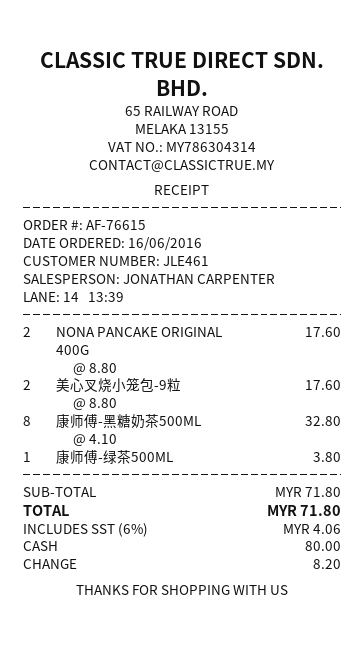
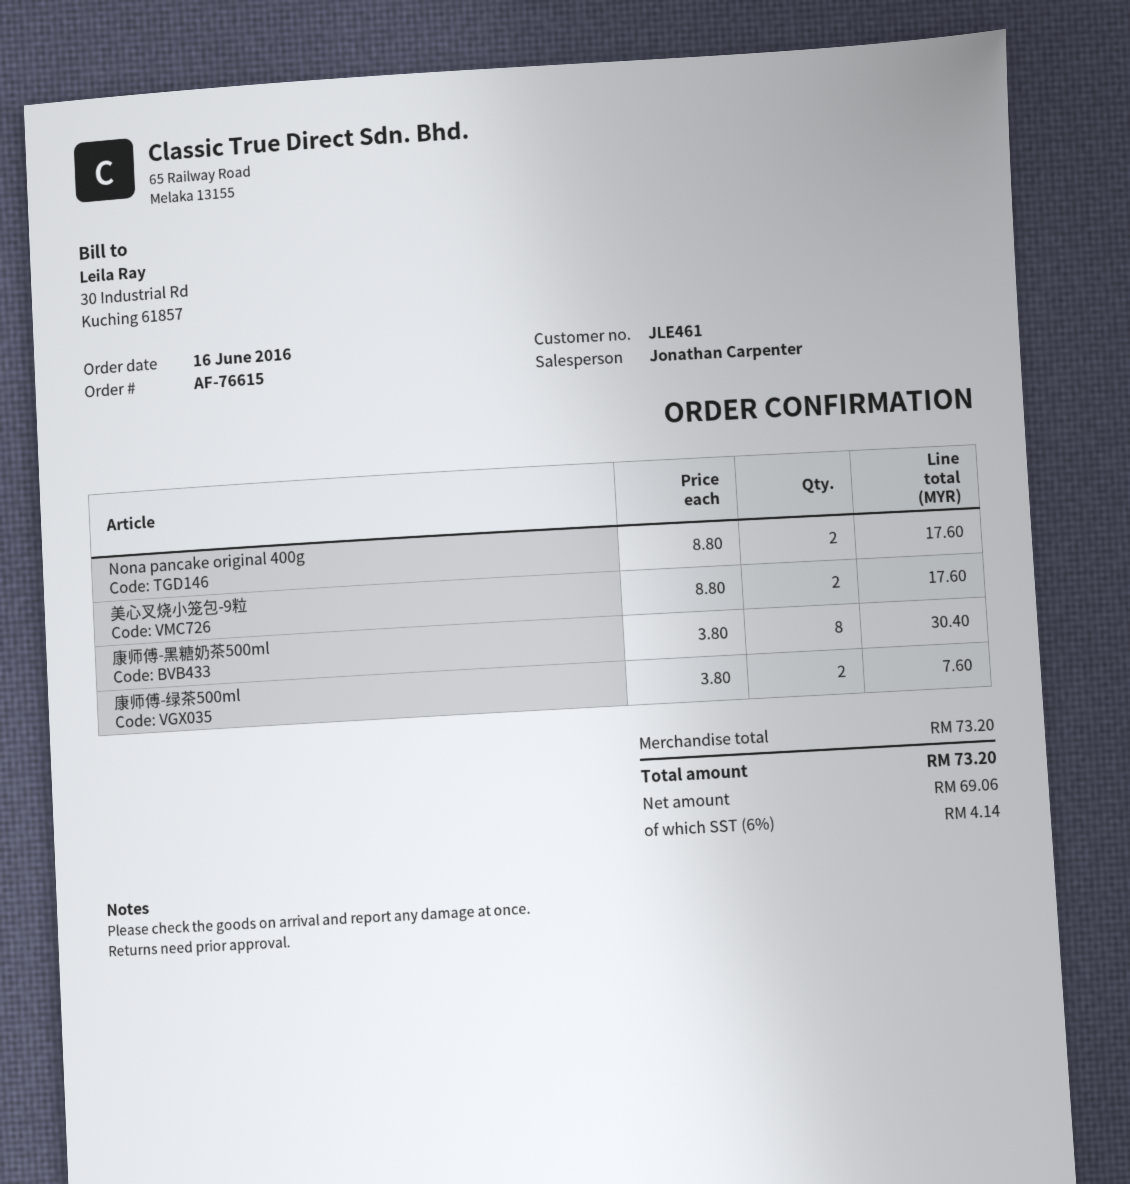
康师傅-黑糖奶茶500ML: 8 x 4.10 = 32.80 -> 8 x 3.80 = 30.40
康师傅-绿茶500ML: 1 x 3.80 = 3.80 -> 2 x 3.80 = 7.60
subtotal: 71.80 -> 73.20
tax: 6% = 4.06 -> 6% = 4.14
total: 71.80 -> 73.20

